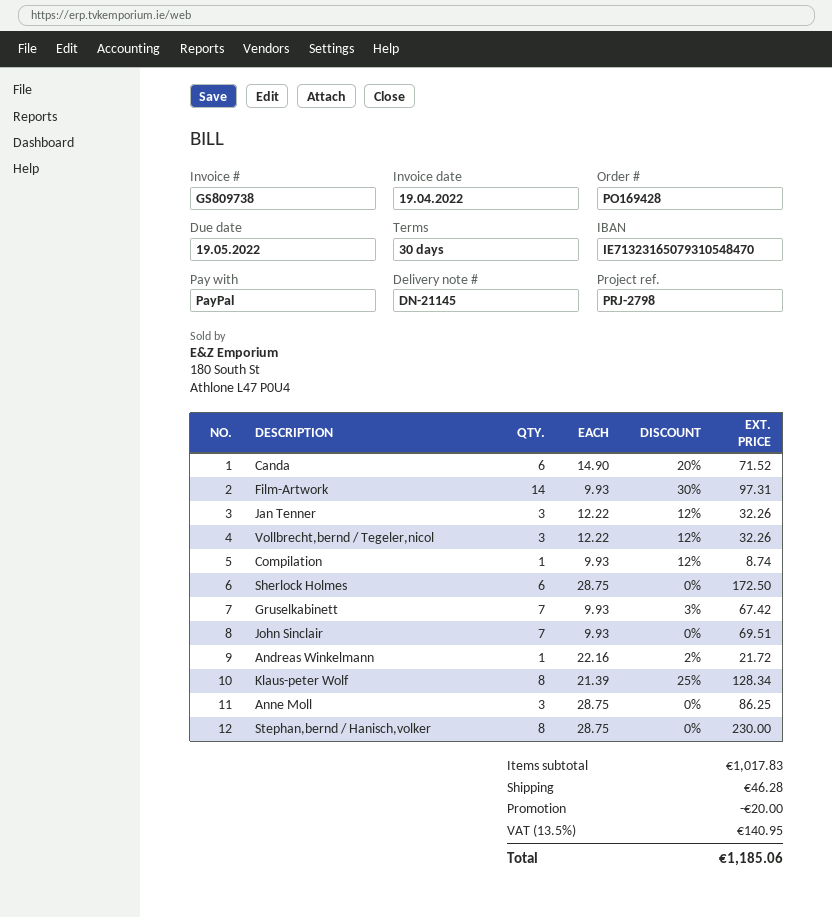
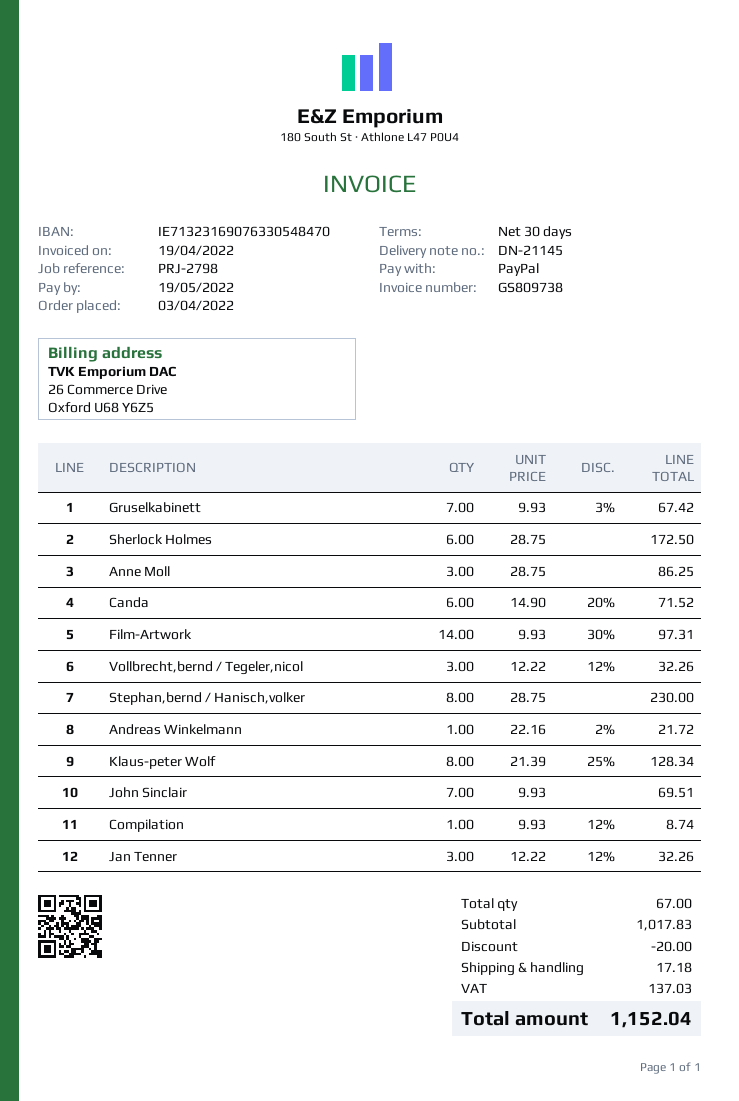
bank account: IE71323165079310548470 -> IE71323169076330548470
shipping: 46.28 -> 17.18
tax: 140.95 -> 137.03
total: 1185.06 -> 1152.04

